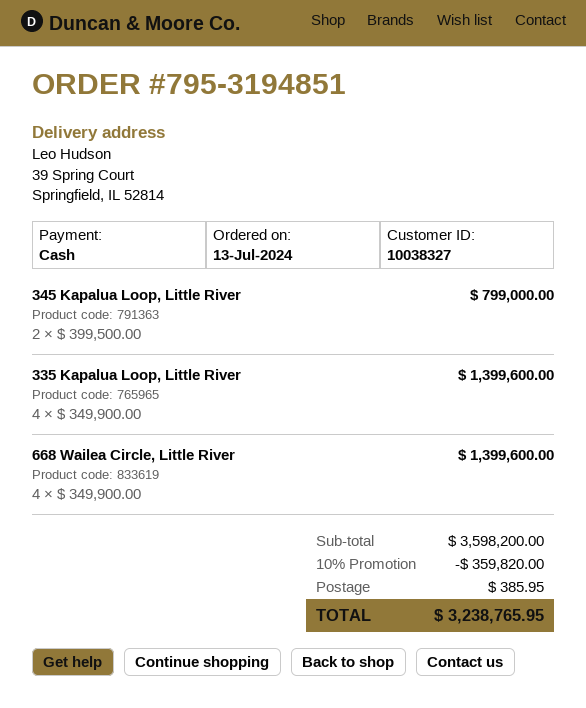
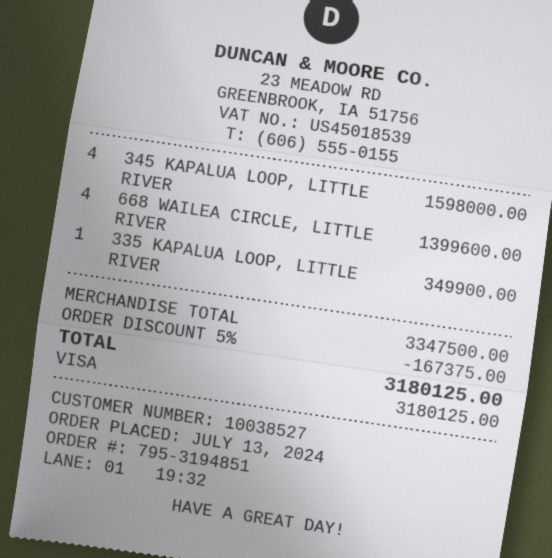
customer number: 10038327 -> 10038527
payment method: cash -> Visa
345 Kapalua Loop, Little River: 2 for 799000.00 -> 4 for 1598000.00
335 Kapalua Loop, Little River: 4 for 1399600.00 -> 1 for 349900.00
subtotal: 3598200.00 -> 3347500.00
discount: 10% = 359820.00 -> 5% = 167375.00
shipping: 385.95 -> none
total: 3238765.95 -> 3180125.00

